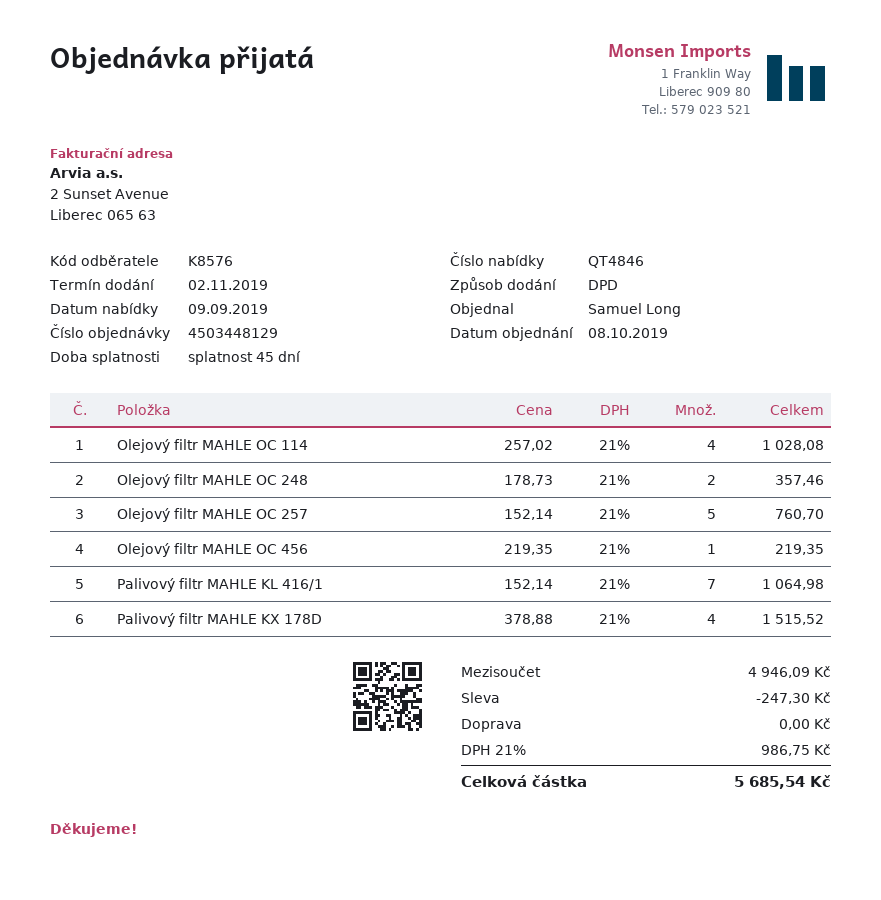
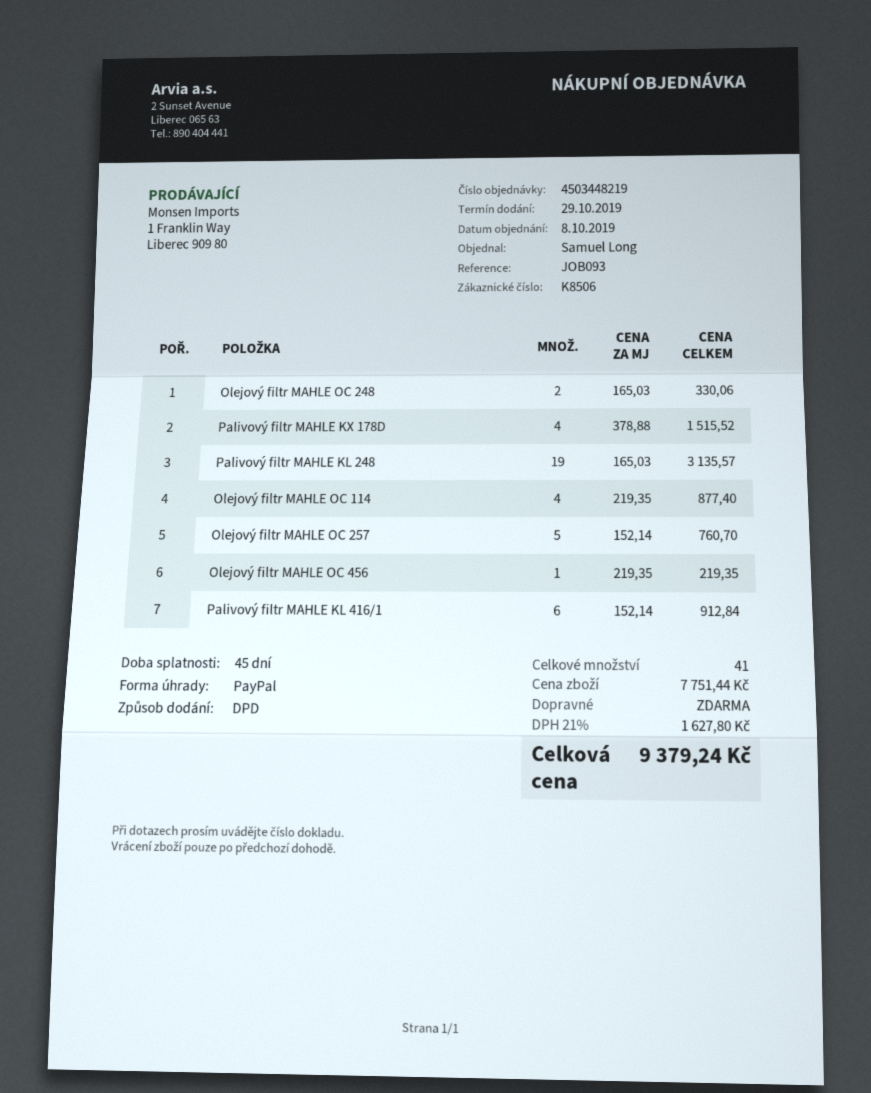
order number: 4503448129 -> 4503448219
delivery date: 2019-11-02 -> 2019-10-29
customer number: K8576 -> K8506
Olejový filtr MAHLE OC 114: 4 x 257.02 = 1028.08 -> 4 x 219.35 = 877.40
Olejový filtr MAHLE OC 248: 2 x 178.73 = 357.46 -> 2 x 165.03 = 330.06
Palivový filtr MAHLE KL 416/1: 7 x 152.14 = 1064.98 -> 6 x 152.14 = 912.84
Palivový filtr MAHLE KL 248: none -> 19 x 165.03 = 3135.57
subtotal: 4946.09 -> 7751.44
discount: 247.30 -> none
tax: 21% = 986.75 -> 21% = 1627.80
total: 5685.54 -> 9379.24

